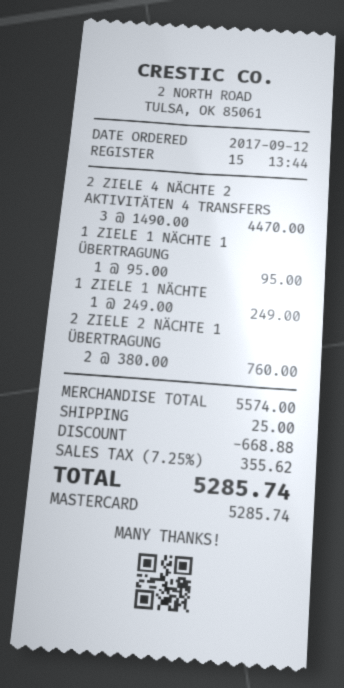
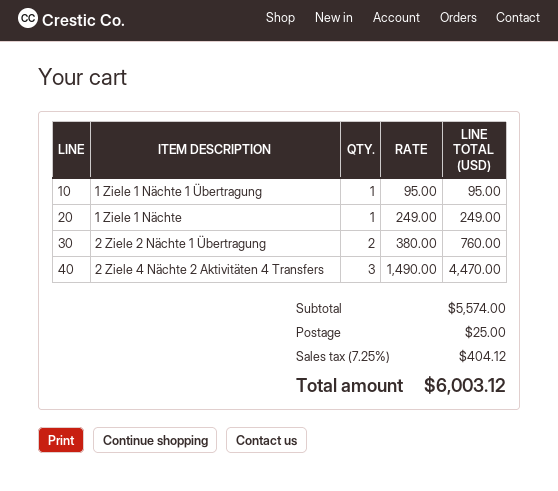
discount: 668.88 -> none
tax: 7.25% = 355.62 -> 7.25% = 404.12
total: 5285.74 -> 6003.12

